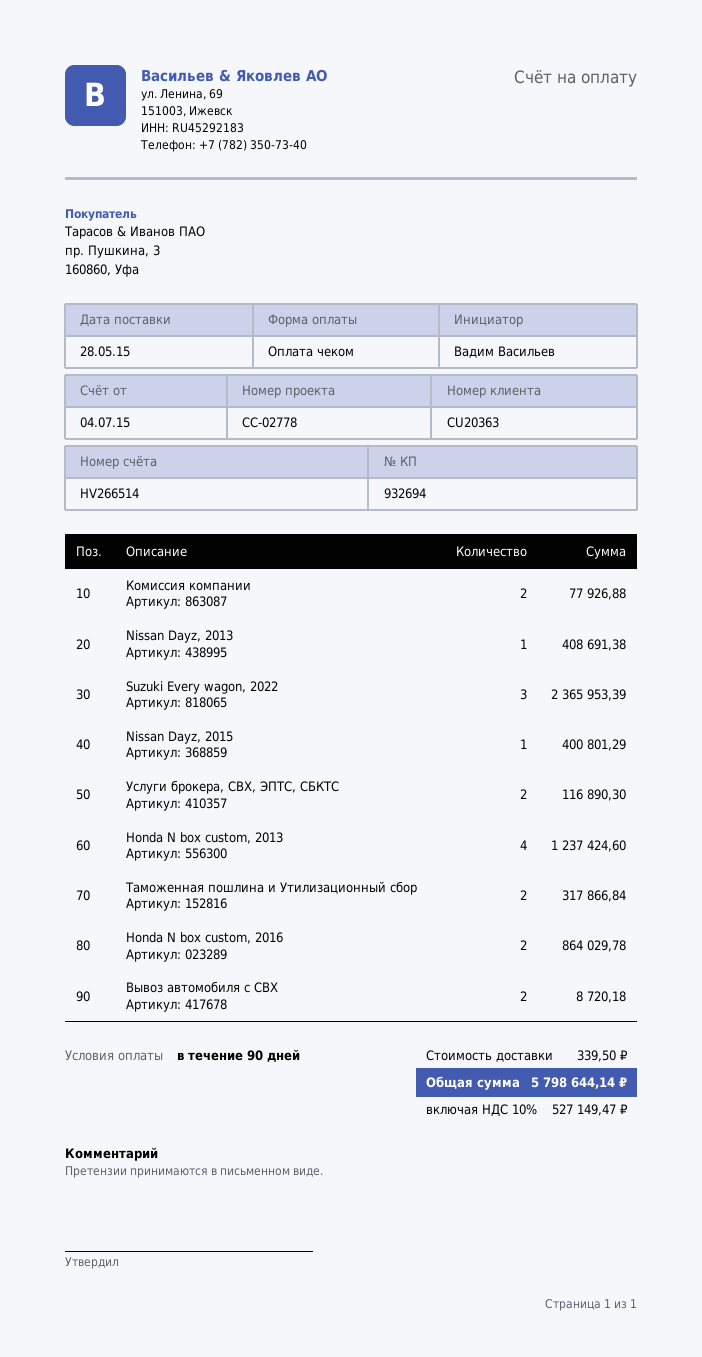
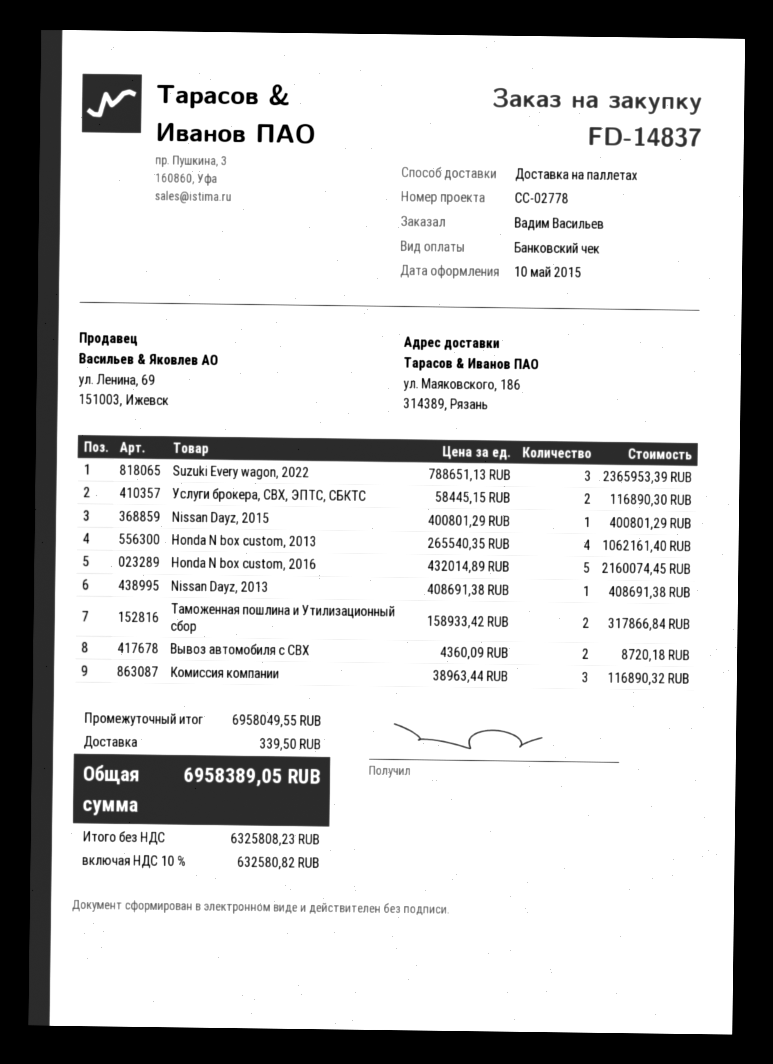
Комиссия компании: 2 for 77926.88 -> 3 for 116890.32
Honda N box custom, 2013: 4 for 1237424.60 -> 4 for 1062161.40
Honda N box custom, 2016: 2 for 864029.78 -> 5 for 2160074.45
tax: 10% = 527149.47 -> 10% = 632580.82
total: 5798644.14 -> 6958389.05

